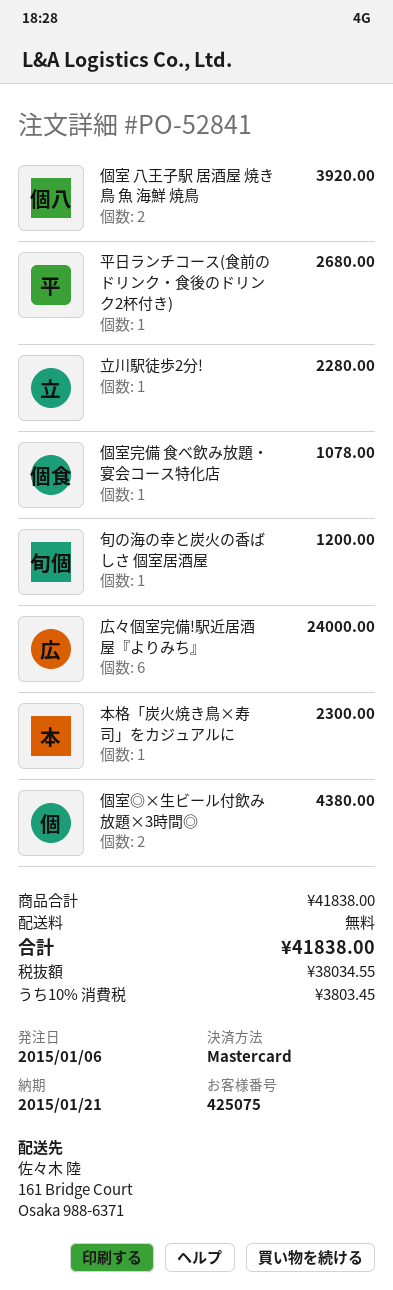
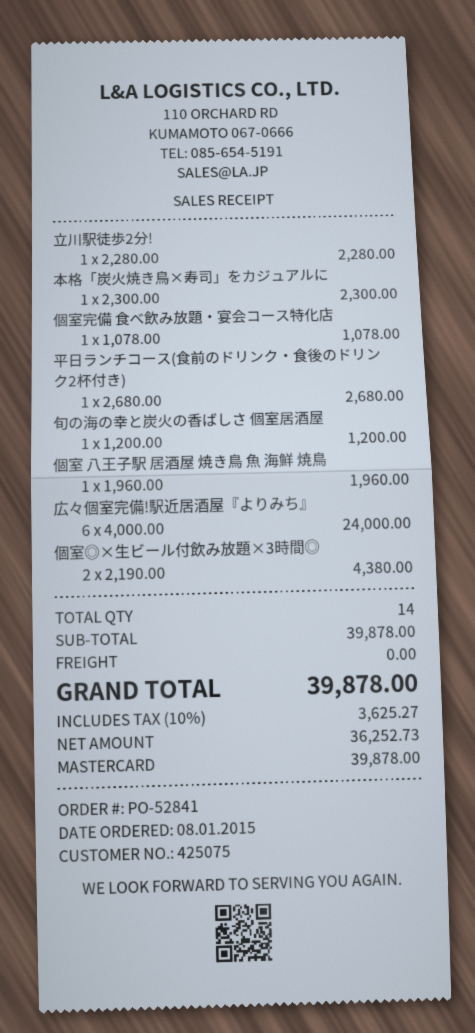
order date: 2015-01-06 -> 2015-01-08
個室 八王子駅 居酒屋 焼き鳥 魚 海鮮 焼鳥: 2 for 3920.00 -> 1 for 1960.00
subtotal: 41838.00 -> 39878.00
net: 38034.55 -> 36252.73
tax: 10% = 3803.45 -> 10% = 3625.27
total: 41838.00 -> 39878.00

